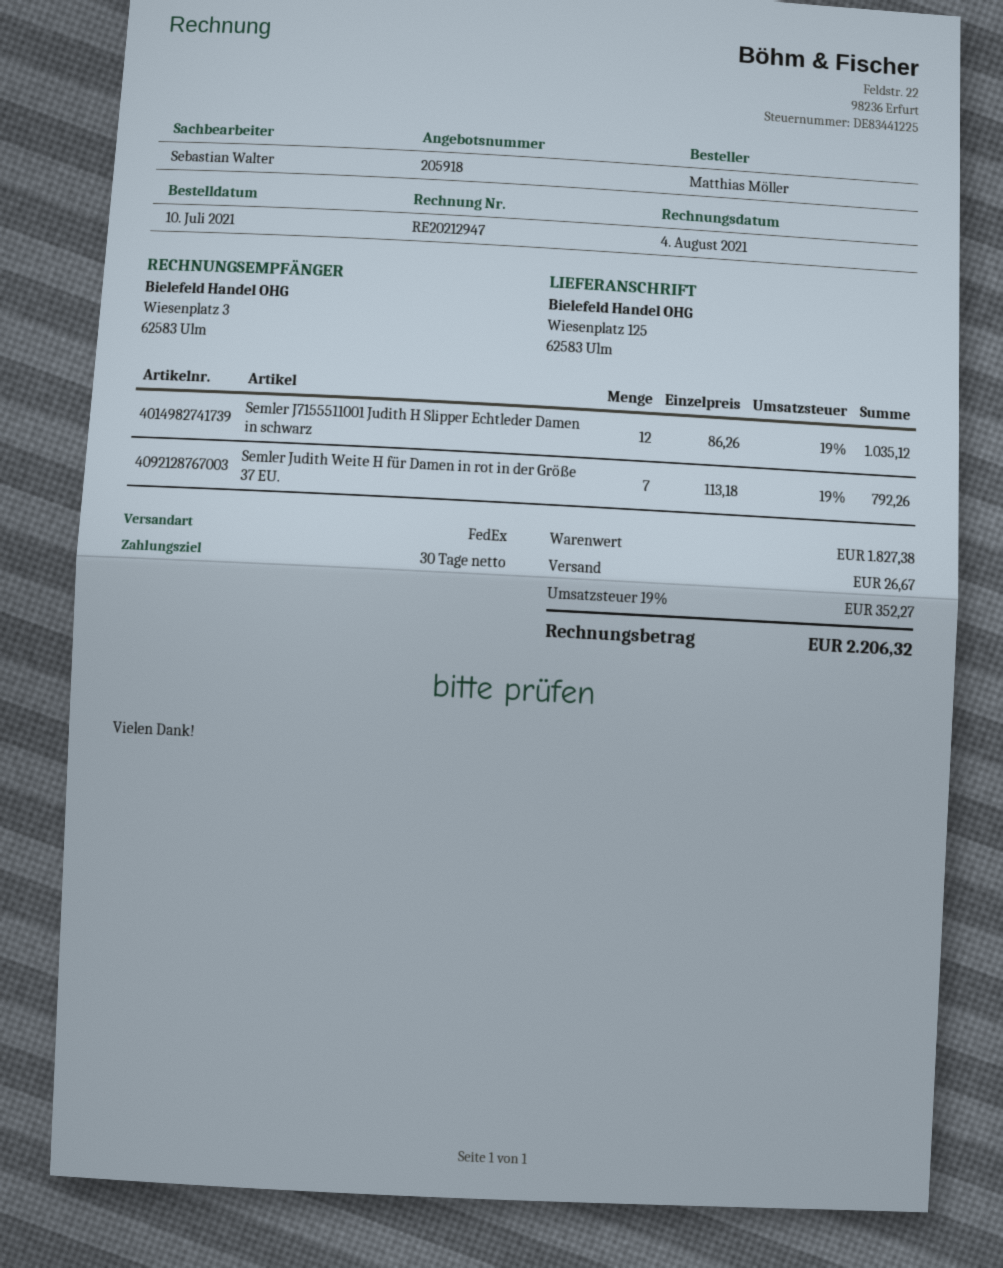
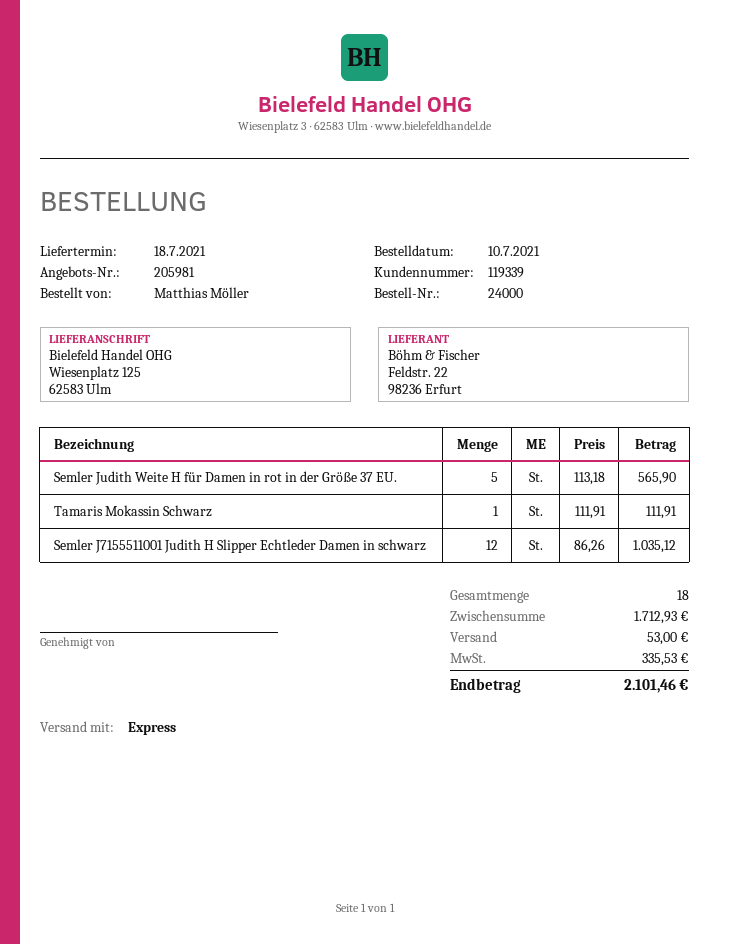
quote number: 205918 -> 205981
shipping method: FedEx -> express
Semler Judith Weite H für Damen in rot in der Größe 37 EU.: 7 x 113.18 = 792.26 -> 5 x 113.18 = 565.90
Tamaris Mokassin Schwarz: none -> 1 x 111.91 = 111.91
subtotal: 1827.38 -> 1712.93
shipping: 26.67 -> 53.00
tax: 352.27 -> 335.53
total: 2206.32 -> 2101.46

